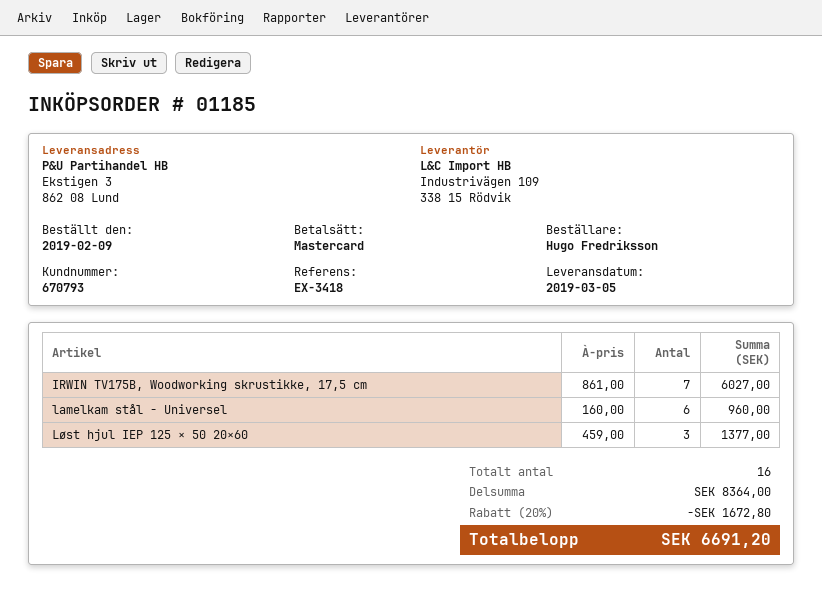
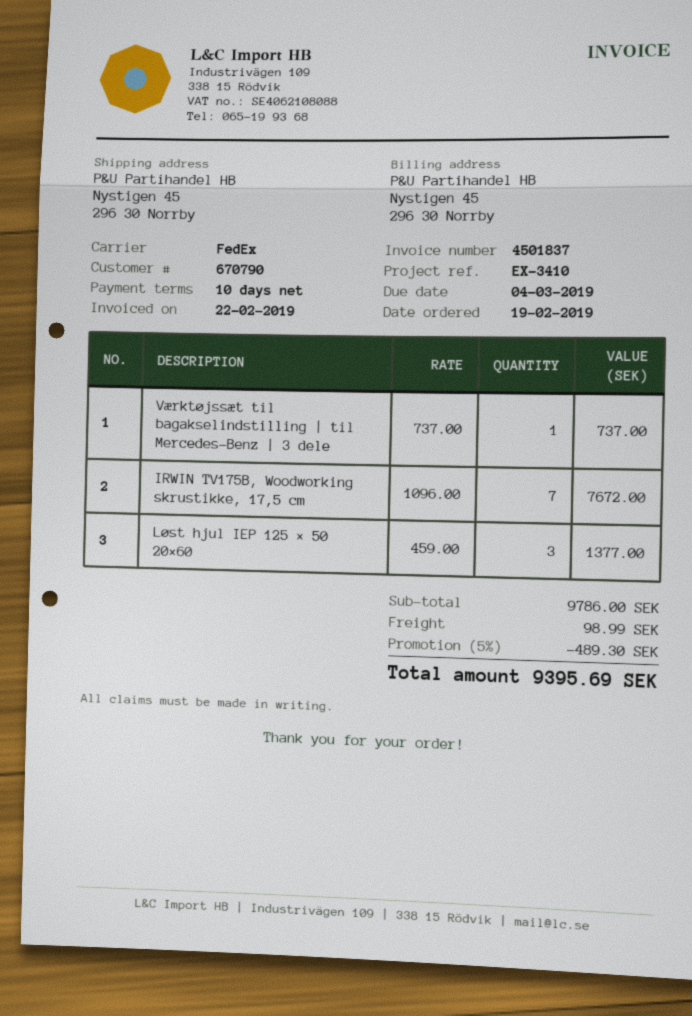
order date: 2019-02-09 -> 2019-02-19
customer number: 670793 -> 670790
reference: EX-3418 -> EX-3410
ship to: Ekstigen 3, 862 08 Lund -> Nystigen 45, 296 30 Norrby
IRWIN TV175B, Woodworking skrustikke, 17,5 cm: 7 x 861.00 = 6027.00 -> 7 x 1096.00 = 7672.00
lamelkam stål - Universel: 6 x 160.00 = 960.00 -> none
Værktøjssæt til bagakselindstilling | til Mercedes-Benz | 3 dele: none -> 1 x 737.00 = 737.00
subtotal: 8364.00 -> 9786.00
discount: 20% = 1672.80 -> 5% = 489.30
shipping: none -> 98.99
total: 6691.20 -> 9395.69

